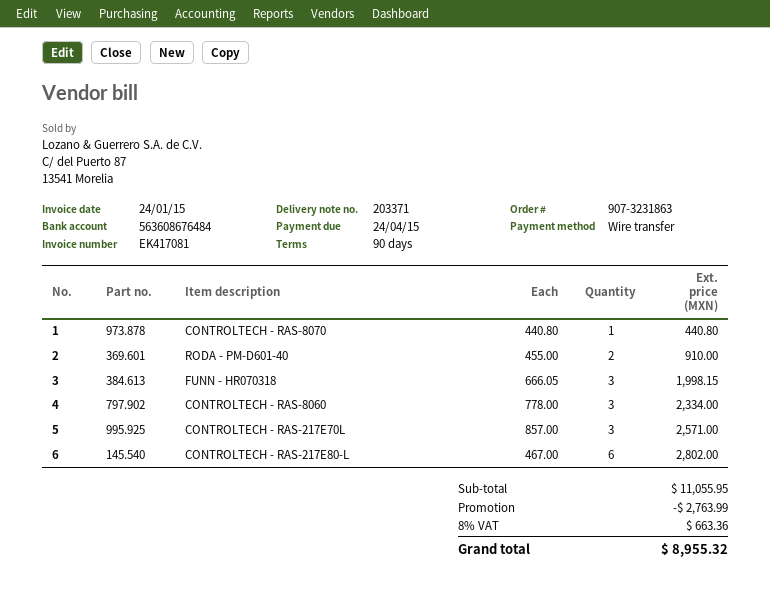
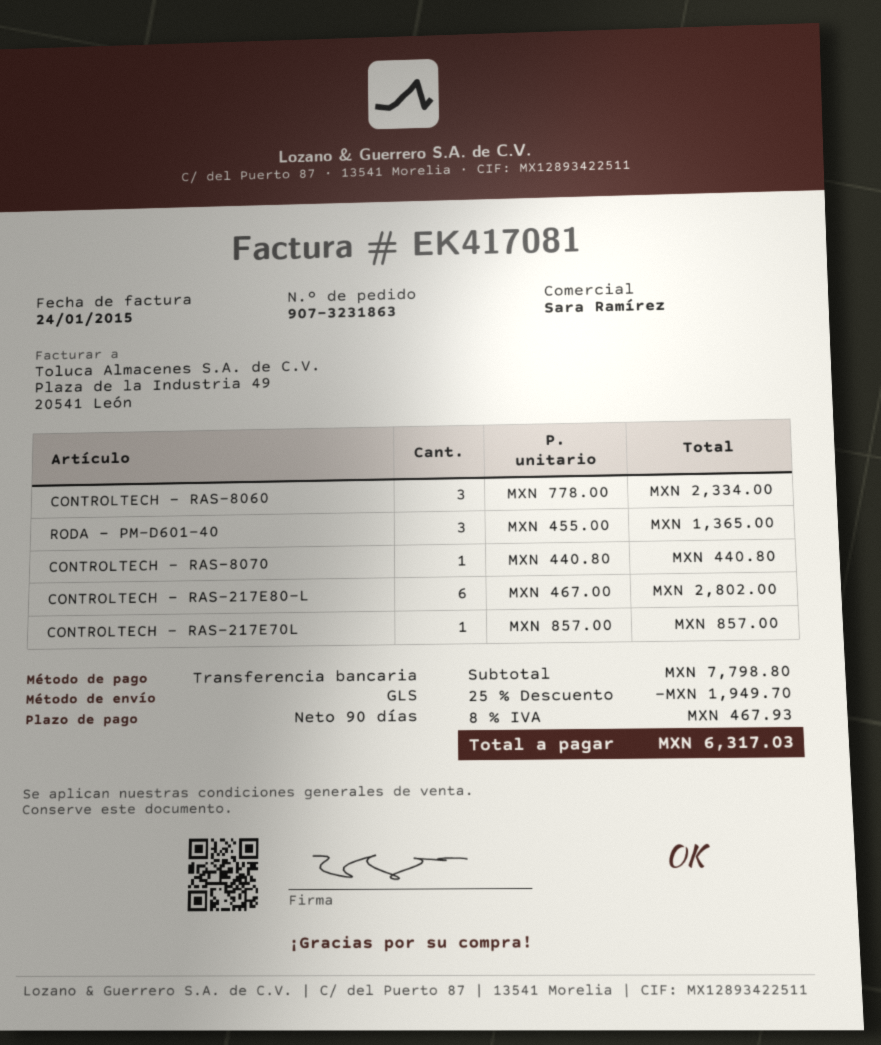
RODA - PM-D601-40: 2 x 455.00 = 910.00 -> 3 x 455.00 = 1365.00
FUNN - HR070318: 3 x 666.05 = 1998.15 -> none
CONTROLTECH - RAS-217E70L: 3 x 857.00 = 2571.00 -> 1 x 857.00 = 857.00
subtotal: 11055.95 -> 7798.80
discount: 2763.99 -> 1949.70
tax: 8% = 663.36 -> 8% = 467.93
total: 8955.32 -> 6317.03

